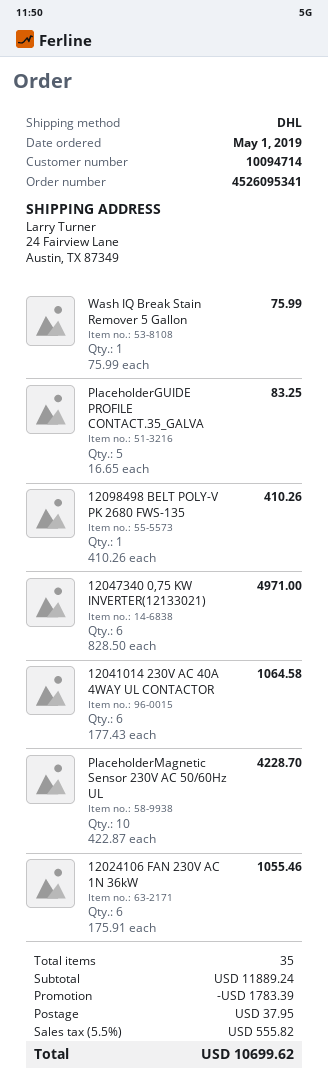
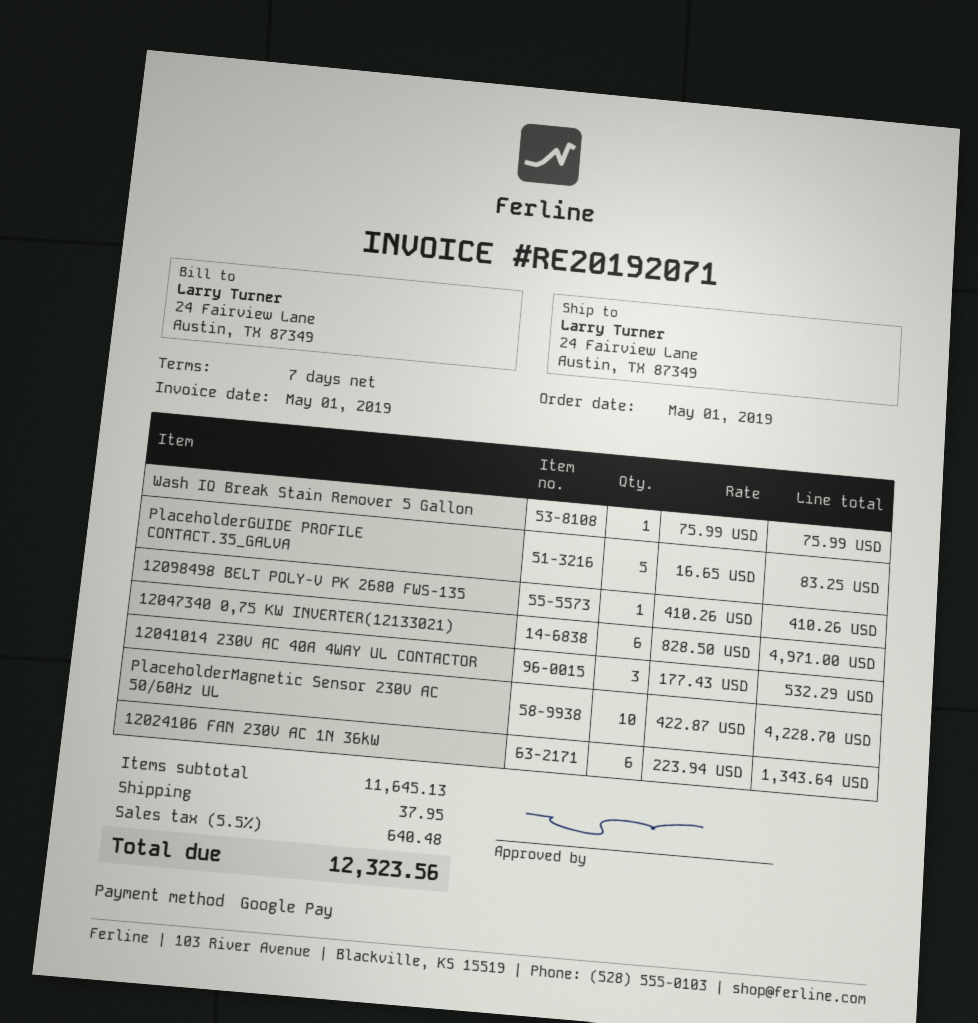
12041014 230V AC 40A 4WAY UL CONTACTOR: 6 x 177.43 = 1064.58 -> 3 x 177.43 = 532.29
12024106 FAN 230V AC 1N 36kW: 6 x 175.91 = 1055.46 -> 6 x 223.94 = 1343.64
subtotal: 11889.24 -> 11645.13
discount: 1783.39 -> none
tax: 5.5% = 555.82 -> 5.5% = 640.48
total: 10699.62 -> 12323.56

